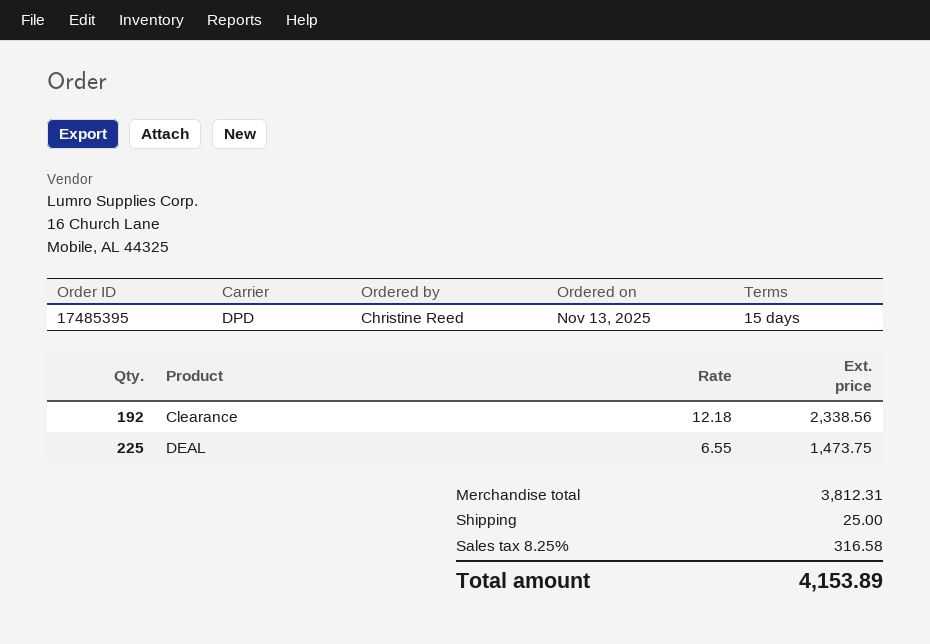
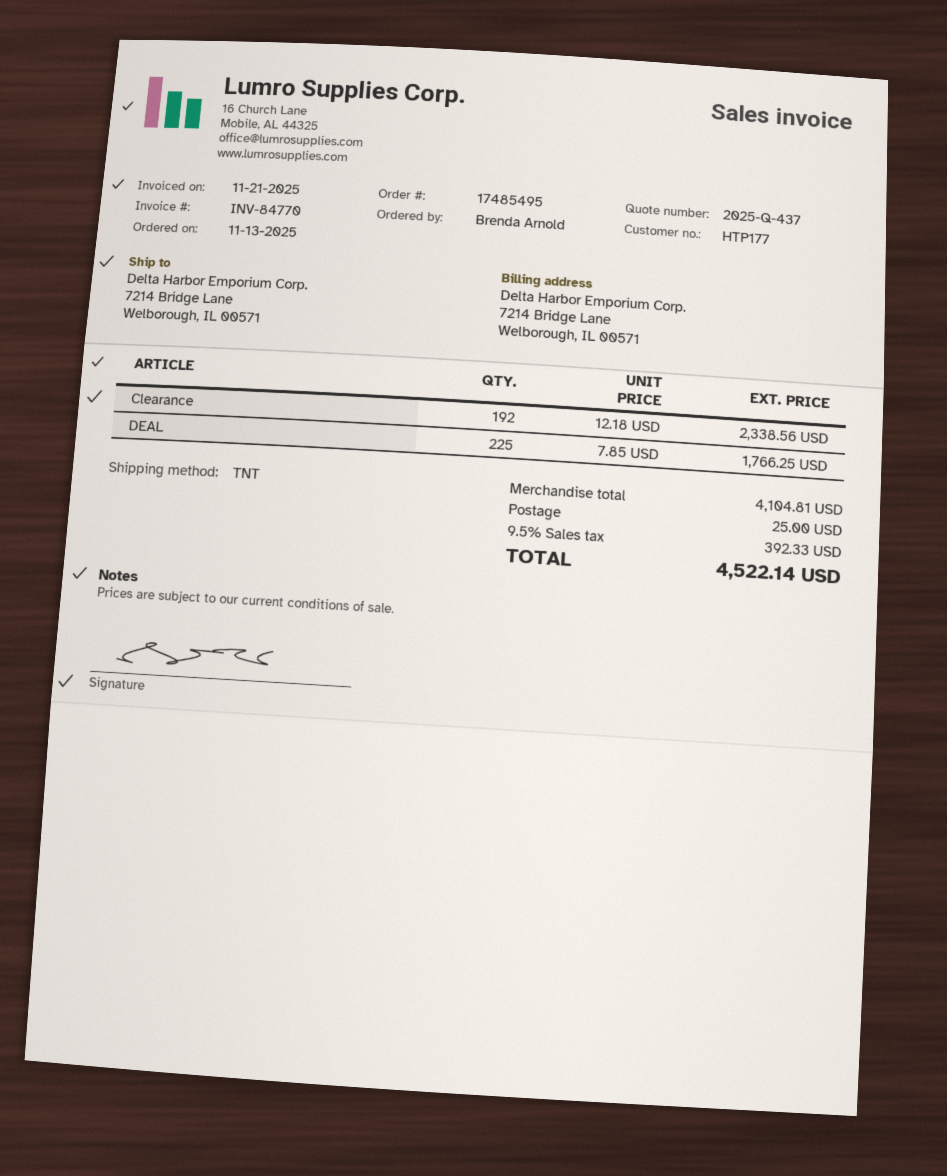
order number: 17485395 -> 17485495
ordered by: Christine Reed -> Brenda Arnold
shipping method: DPD -> TNT
DEAL: 225 x 6.55 = 1473.75 -> 225 x 7.85 = 1766.25
subtotal: 3812.31 -> 4104.81
tax: 8.25% = 316.58 -> 9.5% = 392.33
total: 4153.89 -> 4522.14

